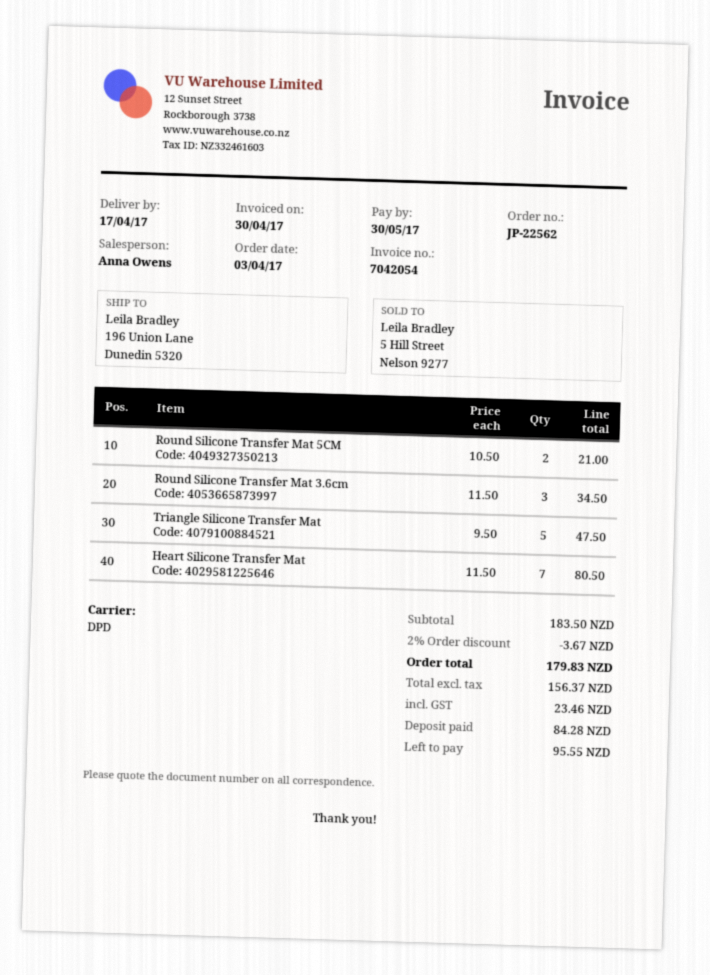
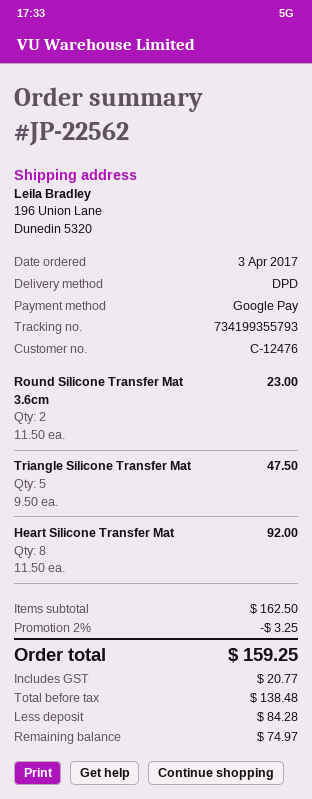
Round Silicone Transfer Mat 5CM: 2 x 10.50 = 21.00 -> none
Round Silicone Transfer Mat 3.6cm: 3 x 11.50 = 34.50 -> 2 x 11.50 = 23.00
Heart Silicone Transfer Mat: 7 x 11.50 = 80.50 -> 8 x 11.50 = 92.00
subtotal: 183.50 -> 162.50
discount: 2% = 3.67 -> 2% = 3.25
net: 156.37 -> 138.48
tax: 23.46 -> 20.77
total: 179.83 -> 159.25
balance: 95.55 -> 74.97

